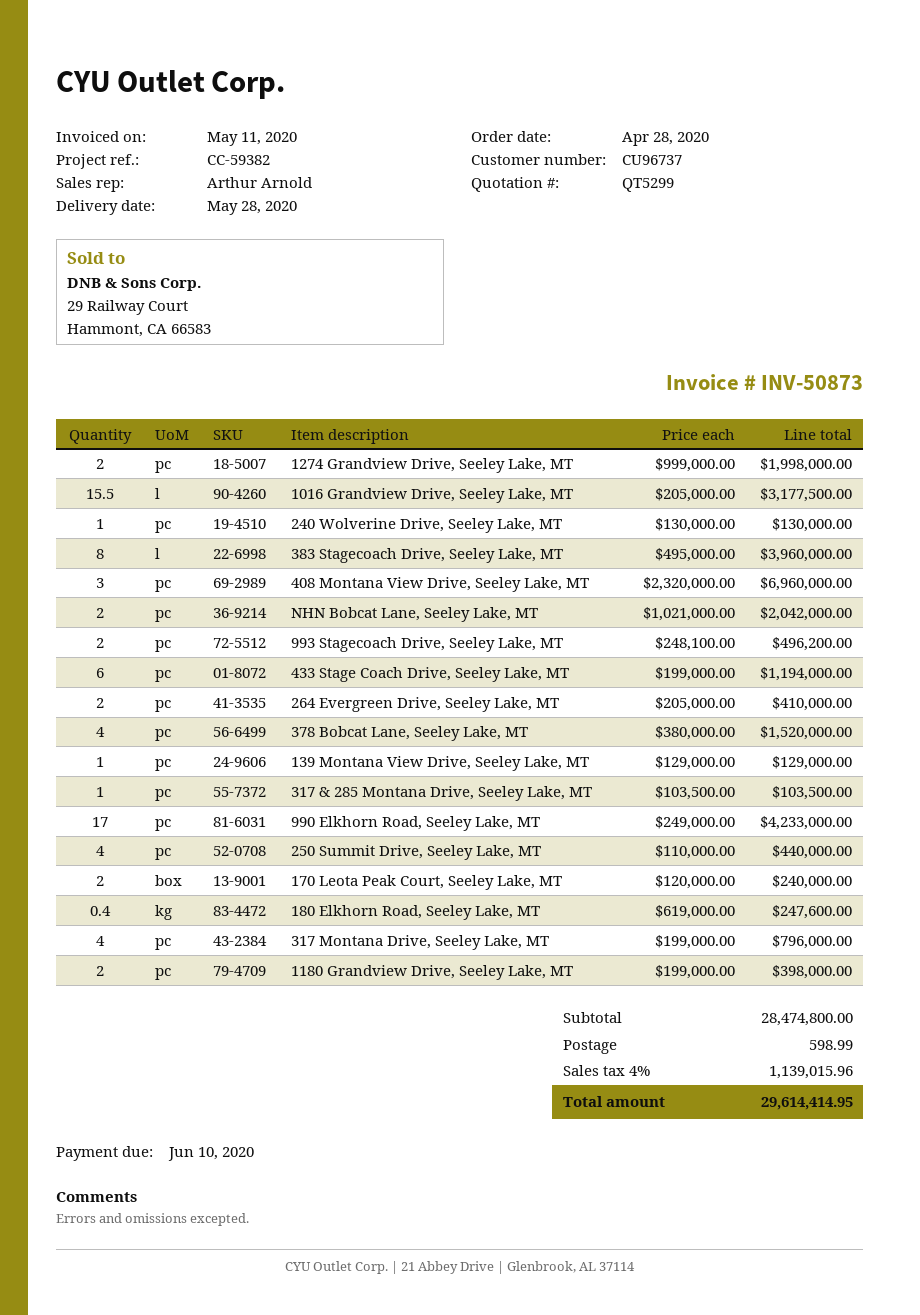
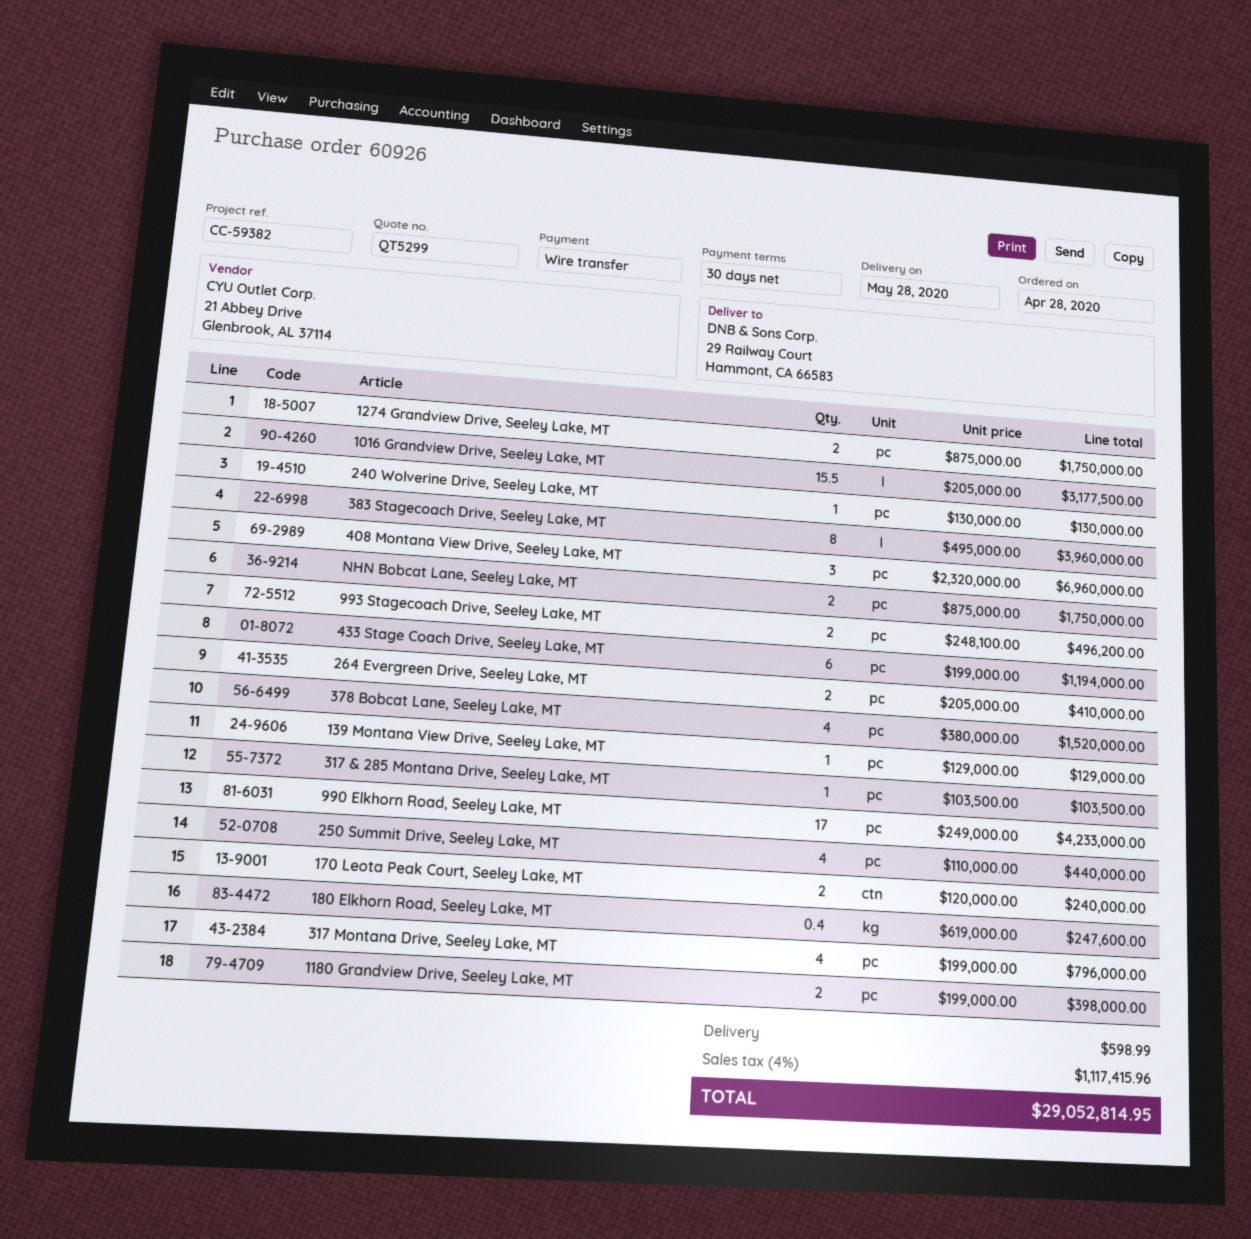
1274 Grandview Drive, Seeley Lake, MT: 2 x 999000.00 = 1998000.00 -> 2 x 875000.00 = 1750000.00
NHN Bobcat Lane, Seeley Lake, MT: 2 x 1021000.00 = 2042000.00 -> 2 x 875000.00 = 1750000.00
tax: 4% = 1139015.96 -> 4% = 1117415.96
total: 29614414.95 -> 29052814.95

